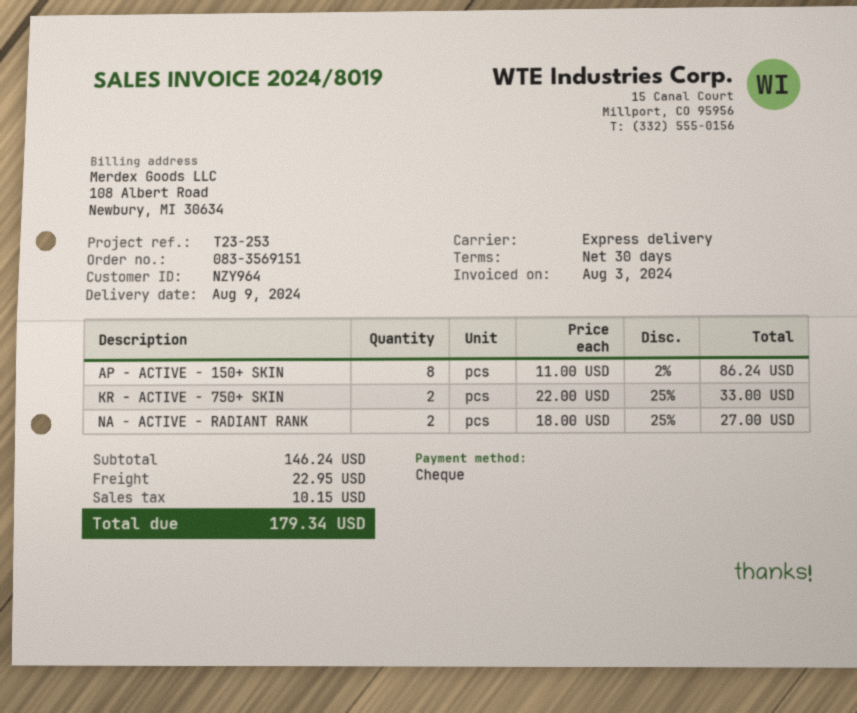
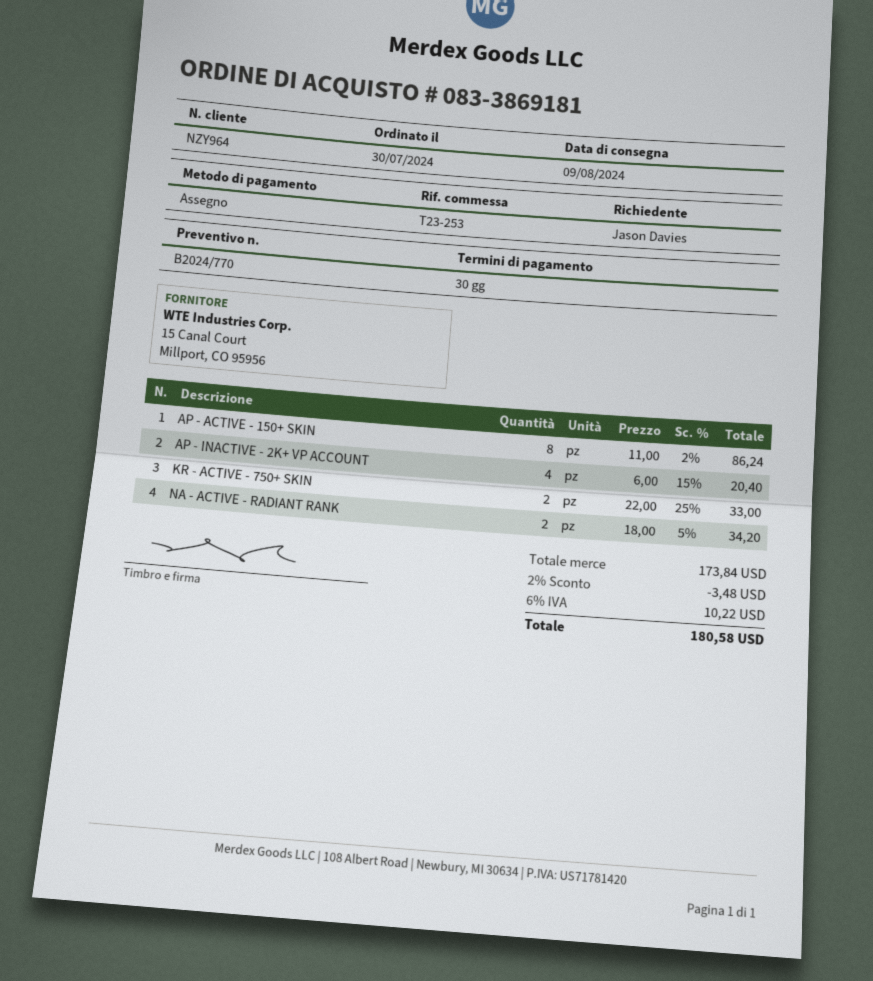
order number: 083-3569151 -> 083-3869181
NA - ACTIVE - RADIANT RANK: 2 x 18.00 - 25% = 27.00 -> 2 x 18.00 - 5% = 34.20
AP - INACTIVE - 2K+ VP ACCOUNT: none -> 4 x 6.00 - 15% = 20.40
subtotal: 146.24 -> 173.84
discount: none -> 2% = 3.48
shipping: 22.95 -> none
tax: 10.15 -> 10.22
total: 179.34 -> 180.58

